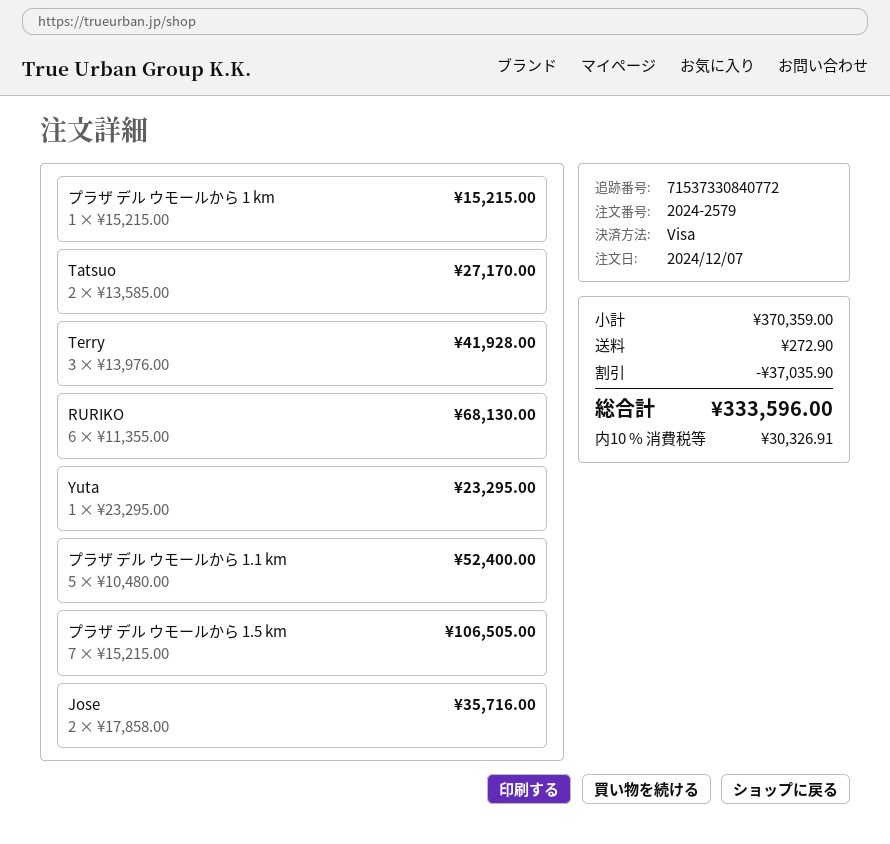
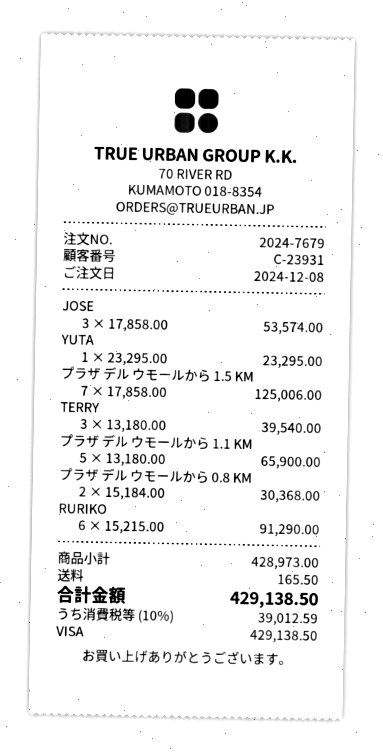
order number: 2024-2579 -> 2024-7679
order date: 2024-12-07 -> 2024-12-08
プラザ デル ウモールから 1 km: 1 x 15215.00 = 15215.00 -> none
Tatsuo: 2 x 13585.00 = 27170.00 -> none
Terry: 3 x 13976.00 = 41928.00 -> 3 x 13180.00 = 39540.00
RURIKO: 6 x 11355.00 = 68130.00 -> 6 x 15215.00 = 91290.00
プラザ デル ウモールから 1.1 km: 5 x 10480.00 = 52400.00 -> 5 x 13180.00 = 65900.00
プラザ デル ウモールから 1.5 km: 7 x 15215.00 = 106505.00 -> 7 x 17858.00 = 125006.00
Jose: 2 x 17858.00 = 35716.00 -> 3 x 17858.00 = 53574.00
プラザ デル ウモールから 0.8 KM: none -> 2 x 15184.00 = 30368.00
subtotal: 370359.00 -> 428973.00
discount: 37035.90 -> none
shipping: 272.90 -> 165.50
tax: 10% = 30326.91 -> 10% = 39012.59
total: 333596.00 -> 429138.50

